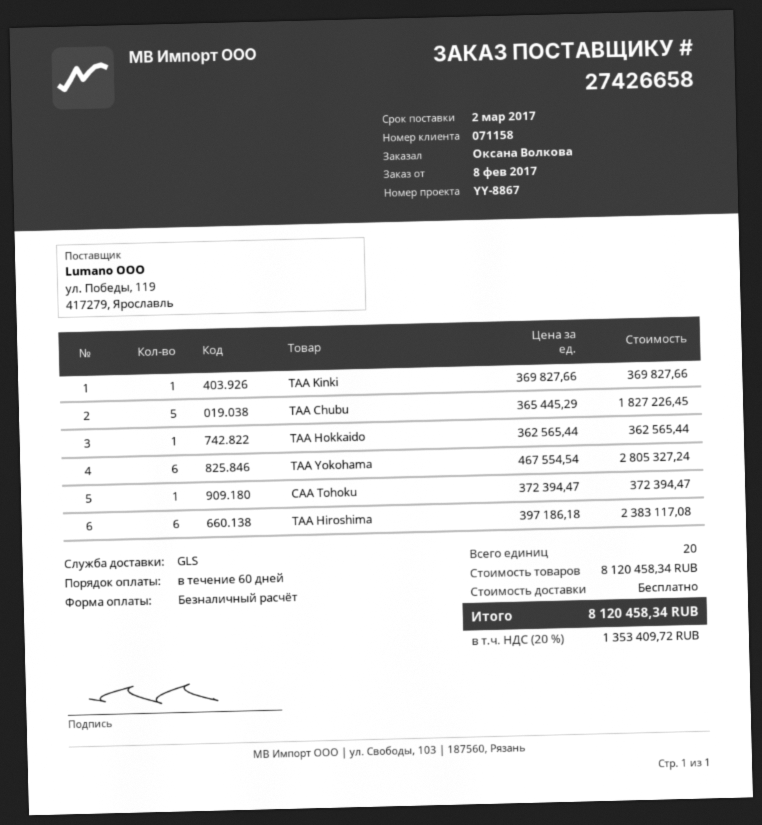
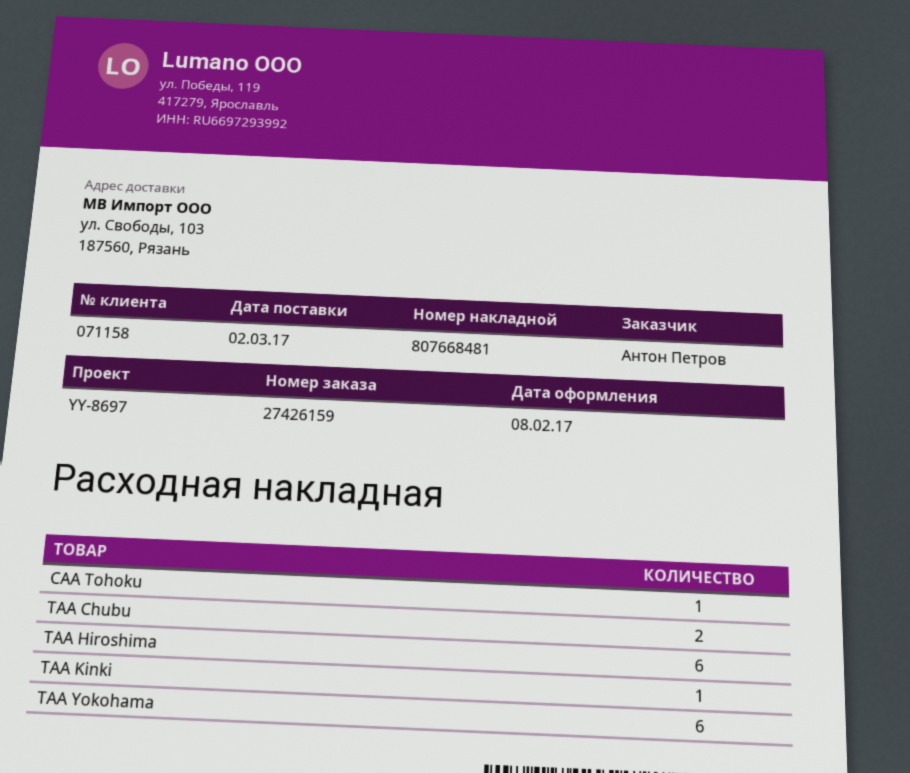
order number: 27426658 -> 27426159
reference: YY-8867 -> YY-8697
ordered by: Оксана Волкова -> Антон Петров
TAA Chubu: 5 -> 2
TAA Hokkaido: 1 -> none

